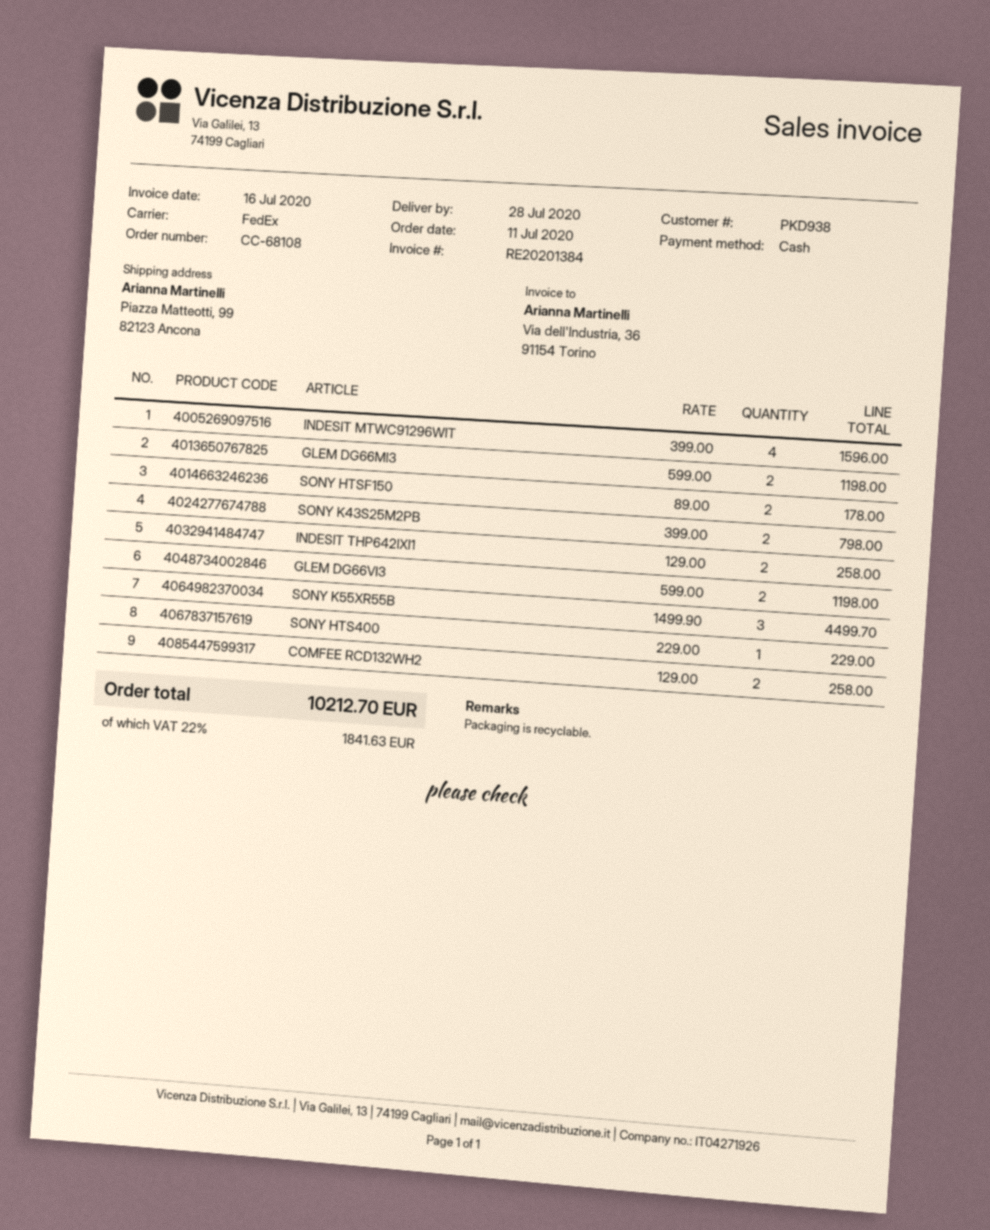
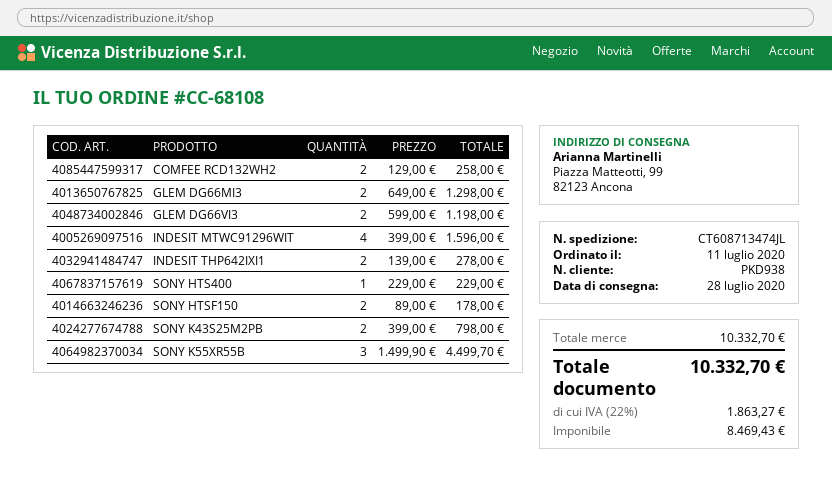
GLEM DG66MI3: 2 x 599.00 = 1198.00 -> 2 x 649.00 = 1298.00
INDESIT THP642IXI1: 2 x 129.00 = 258.00 -> 2 x 139.00 = 278.00
tax: 22% = 1841.63 -> 22% = 1863.27
total: 10212.70 -> 10332.70

